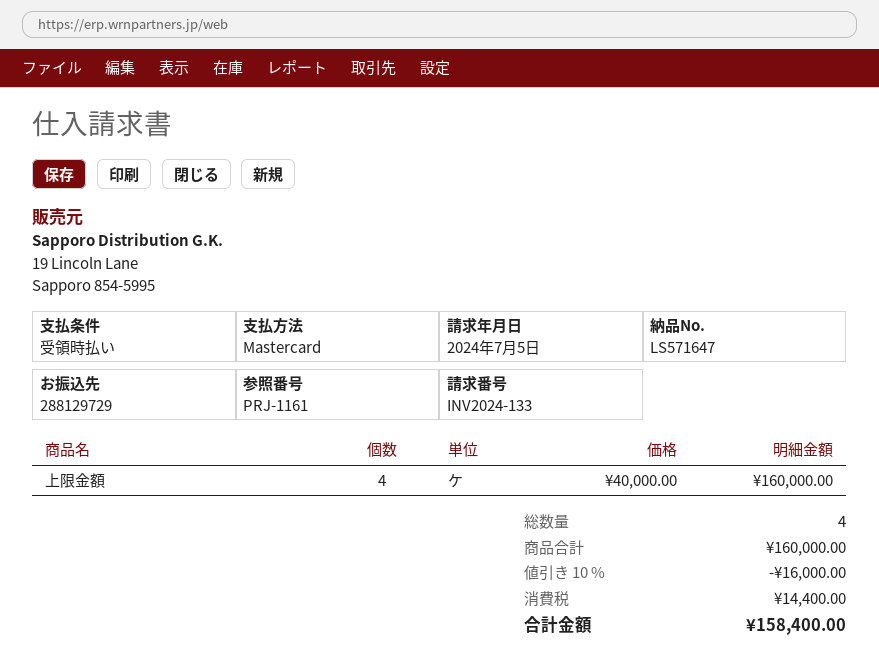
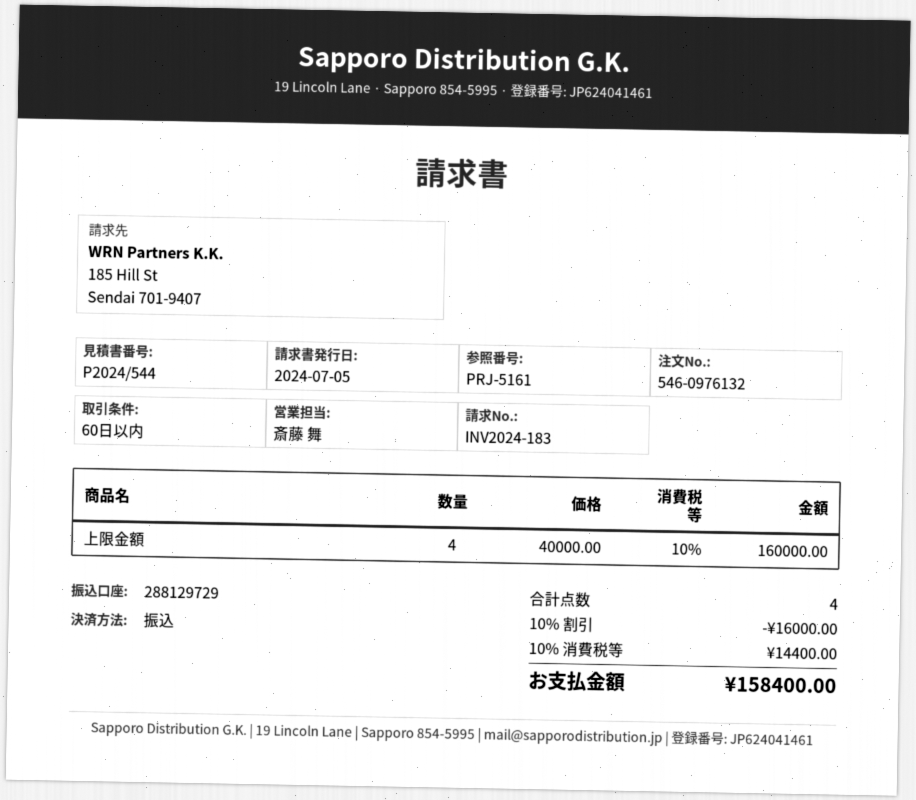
invoice number: INV2024-133 -> INV2024-183
payment terms: on receipt -> 60 days
reference: PRJ-1161 -> PRJ-5161
payment method: Mastercard -> bank transfer

